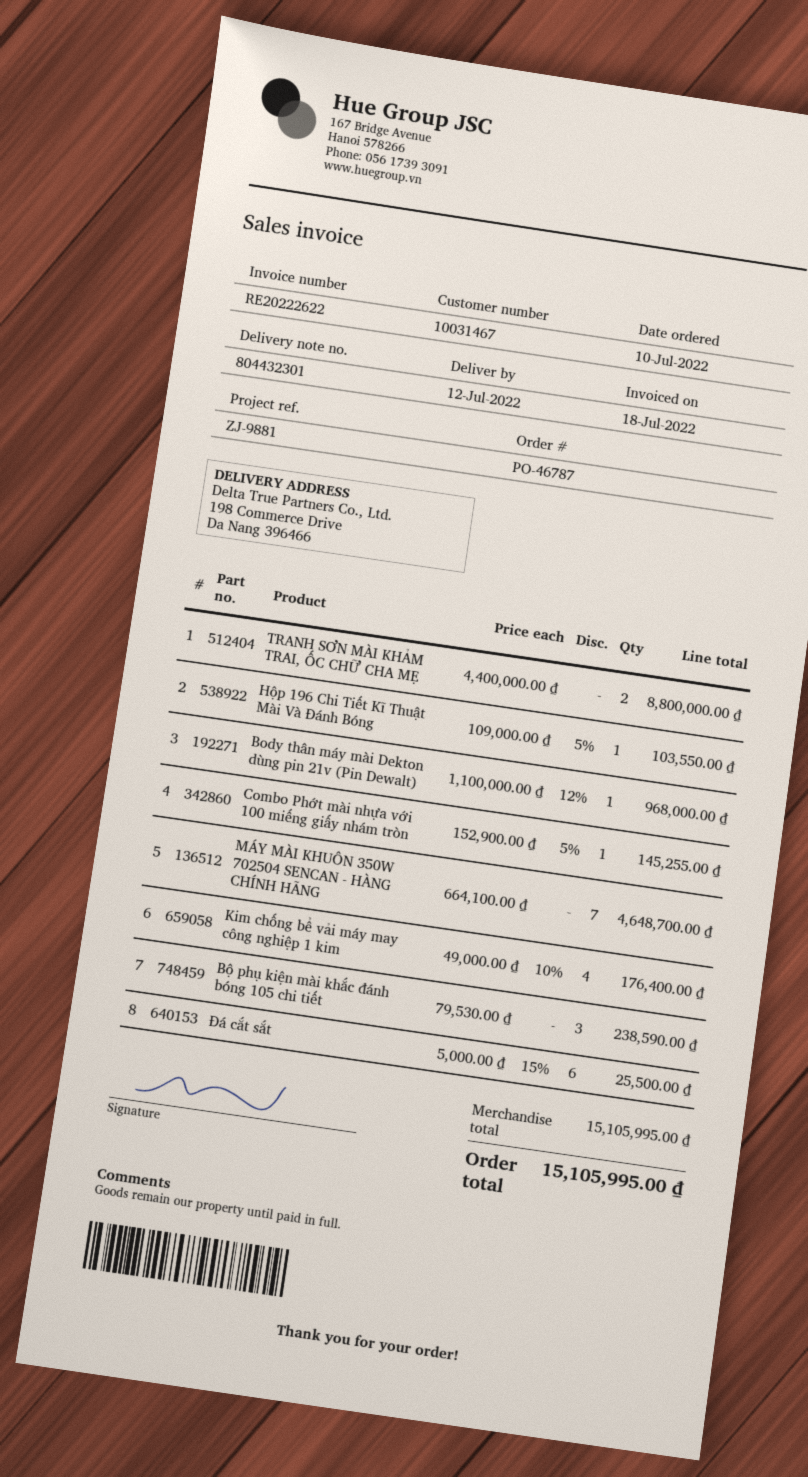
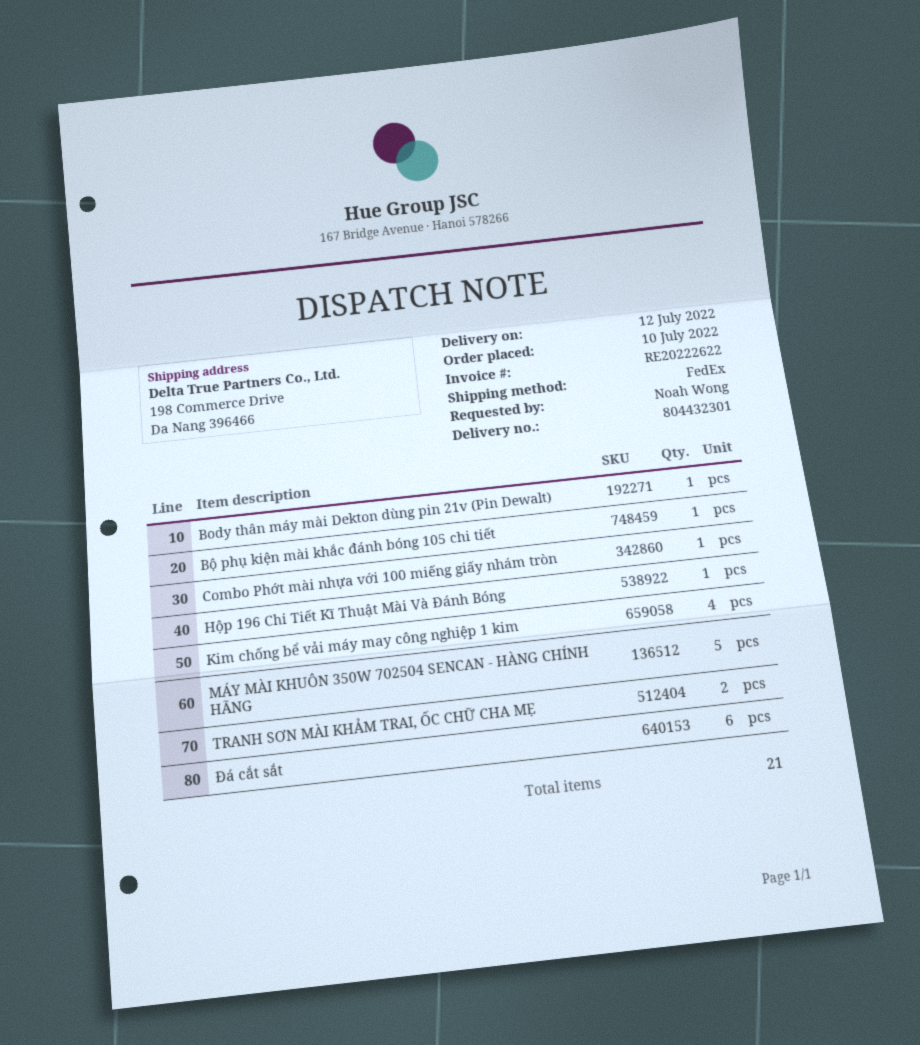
MÁY MÀI KHUÔN 350W 702504 SENCAN - HÀNG CHÍNH HÃNG: 7 -> 5
Bộ phụ kiện mài khắc đánh bóng 105 chi tiết: 3 -> 1

